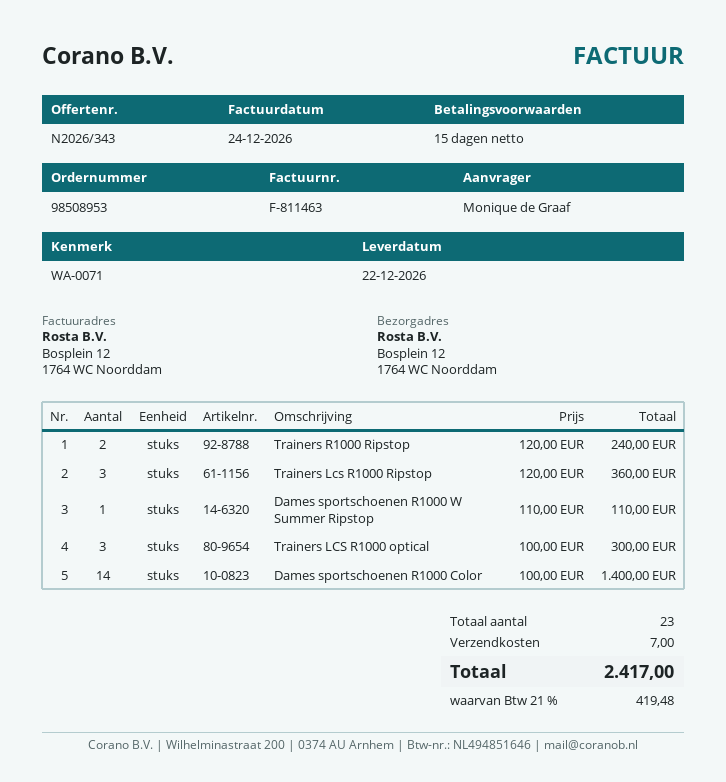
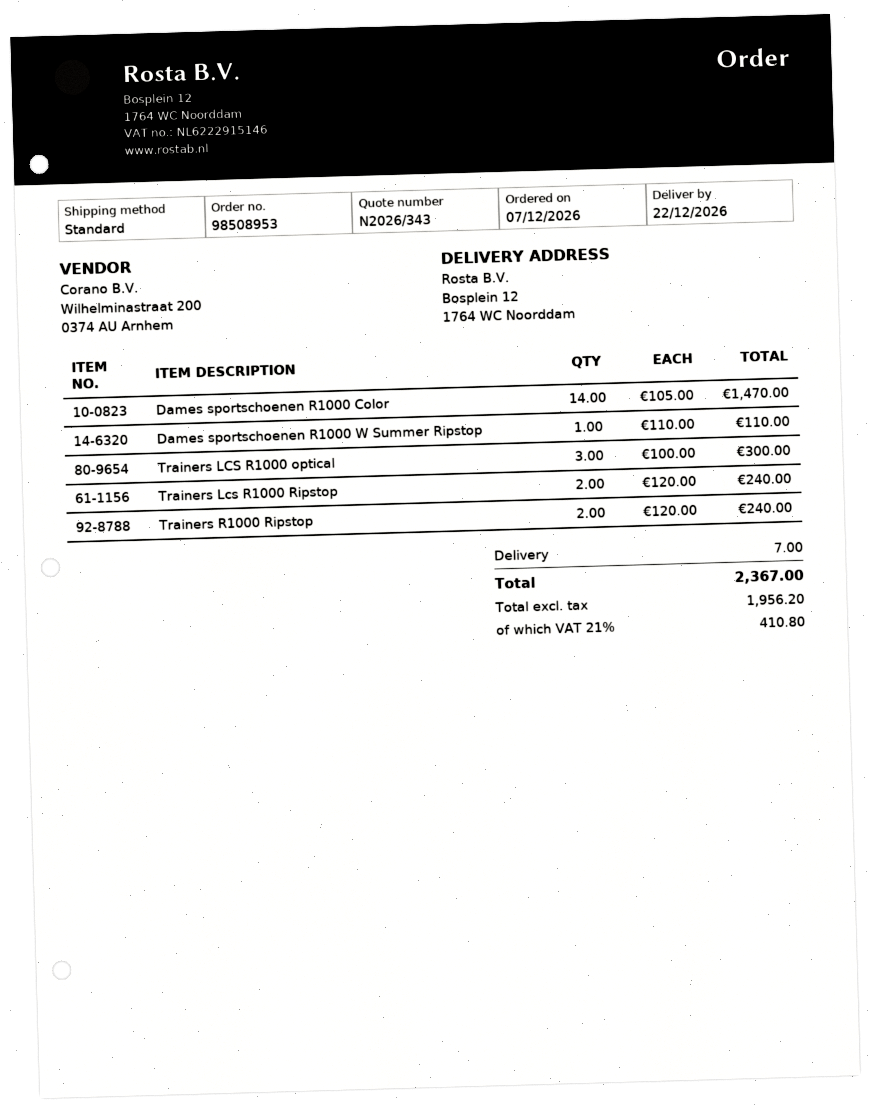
Trainers Lcs R1000 Ripstop: 3 x 120.00 = 360.00 -> 2 x 120.00 = 240.00
Dames sportschoenen R1000 Color: 14 x 100.00 = 1400.00 -> 14 x 105.00 = 1470.00
tax: 21% = 419.48 -> 21% = 410.80
total: 2417.00 -> 2367.00

